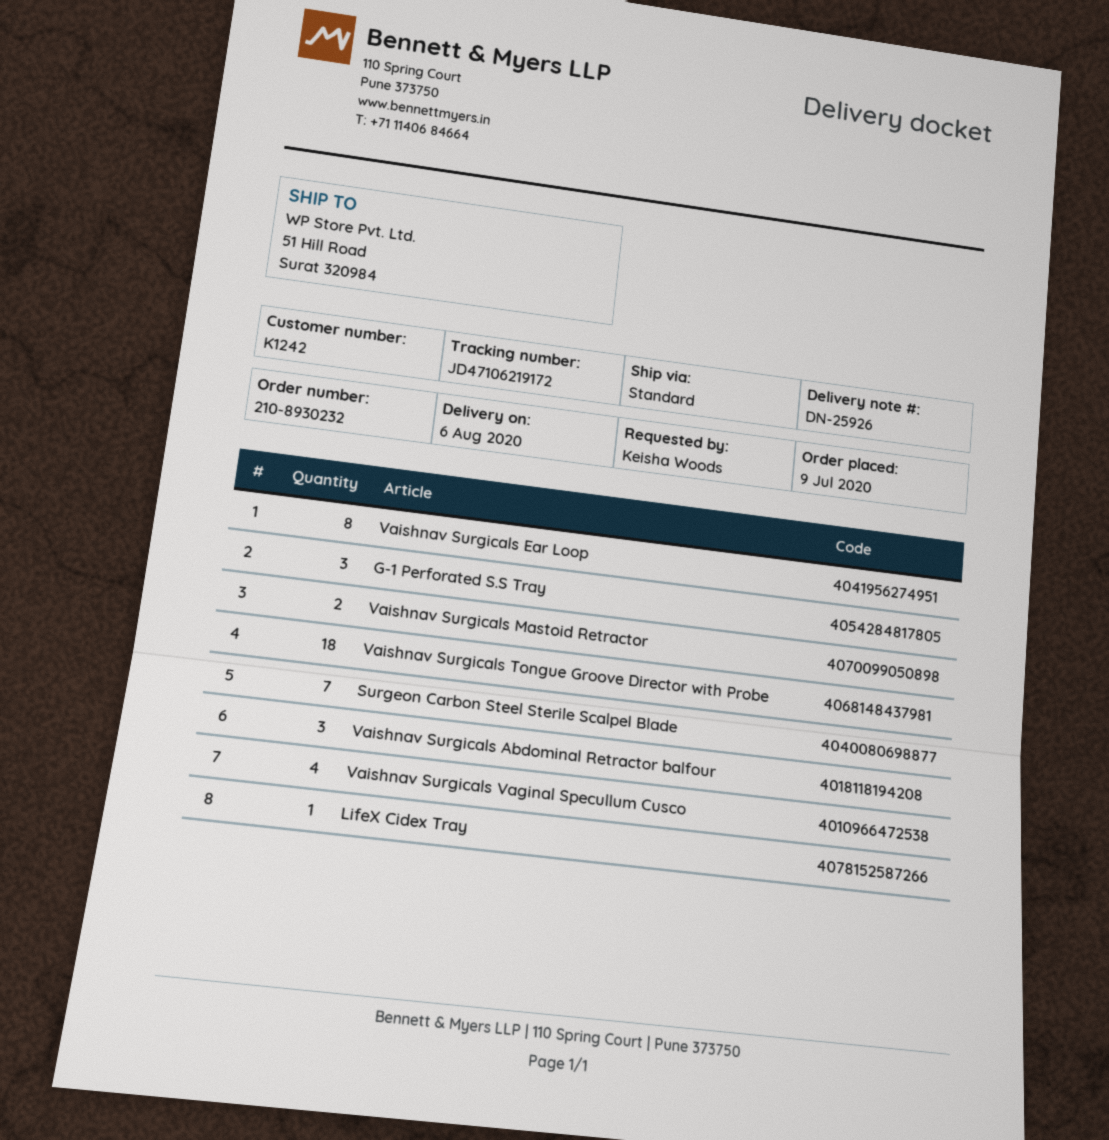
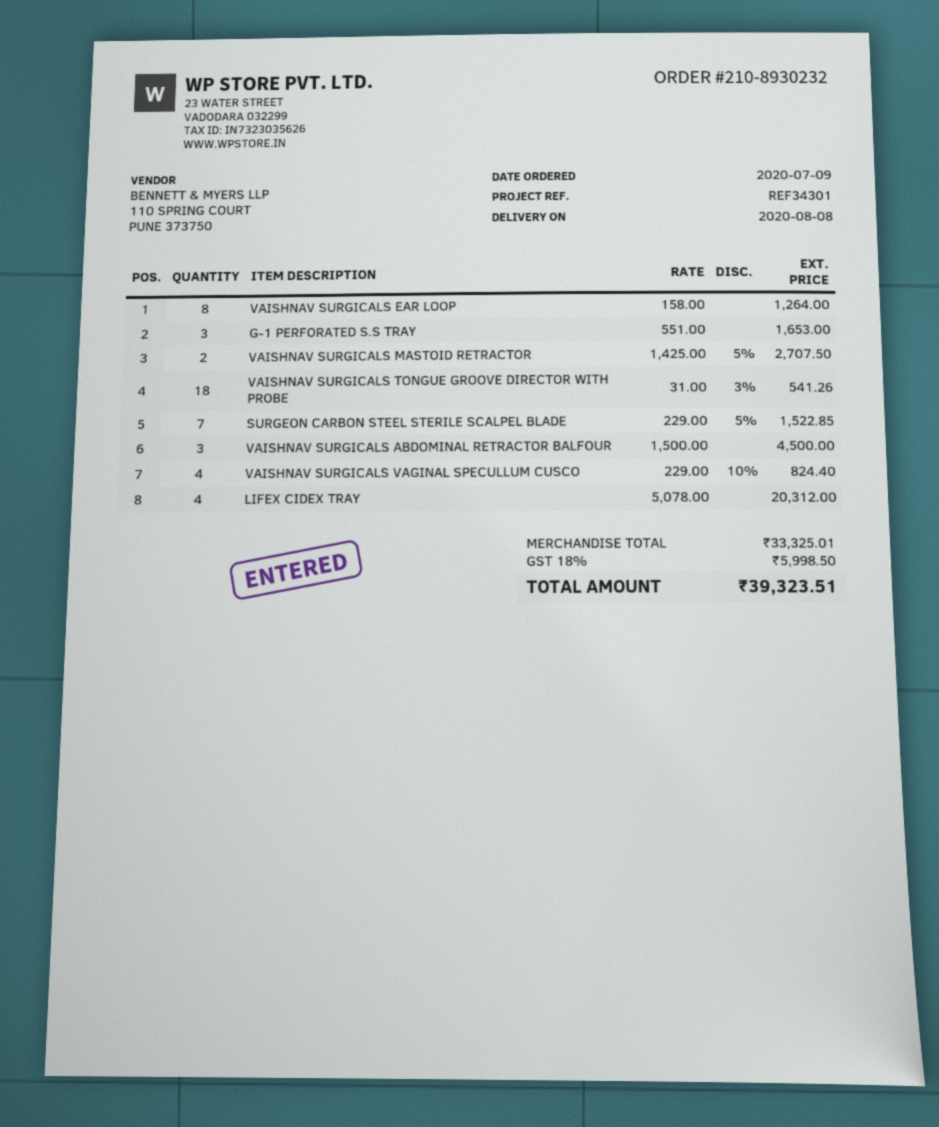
delivery date: 2020-08-06 -> 2020-08-08
LifeX Cidex Tray: 1 -> 4

